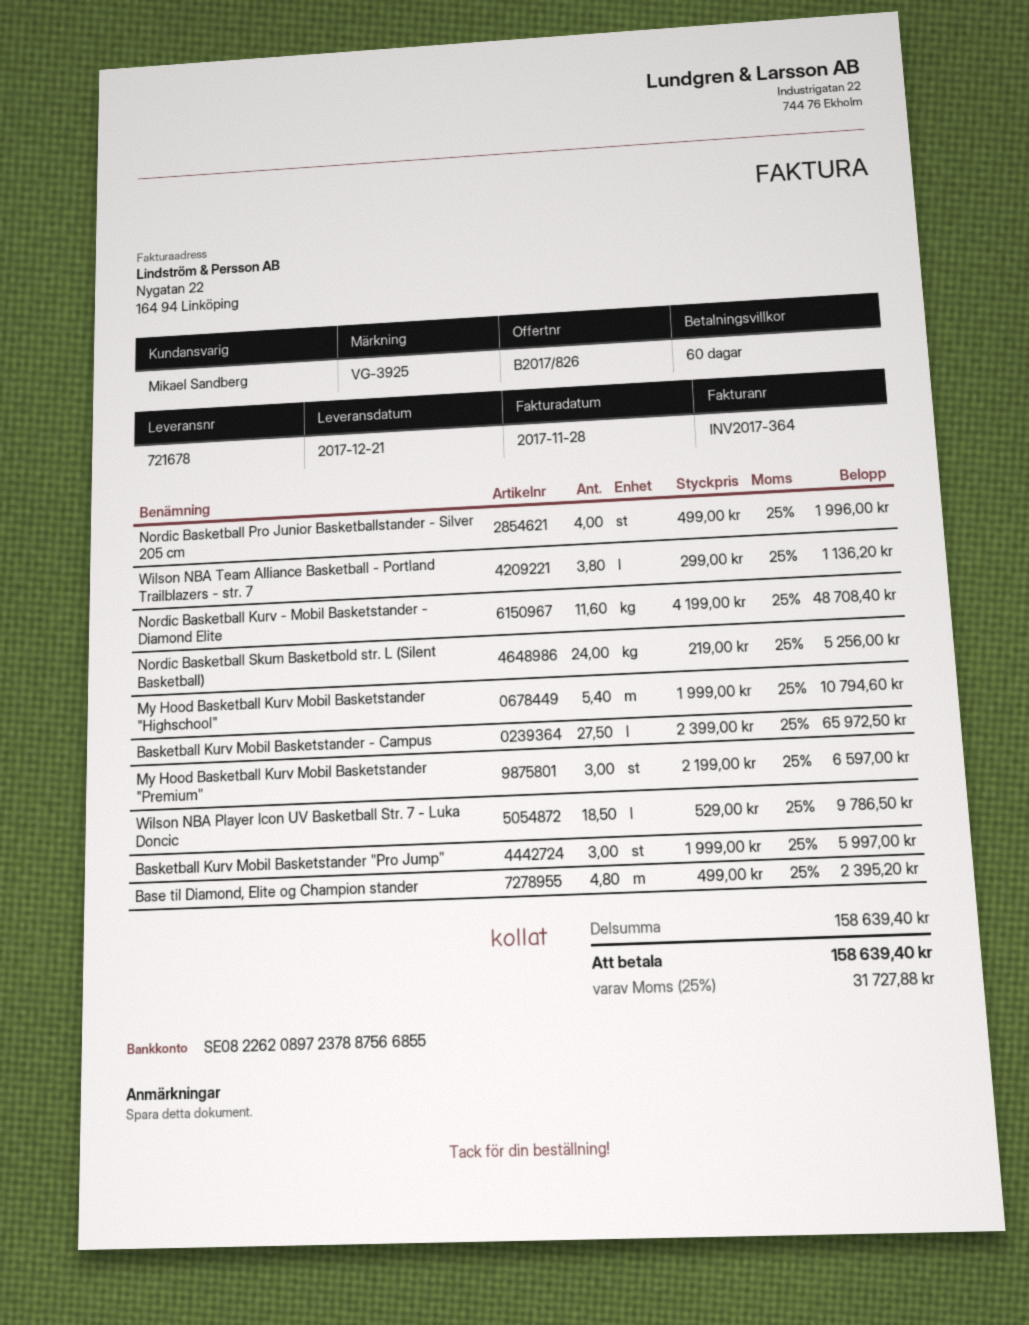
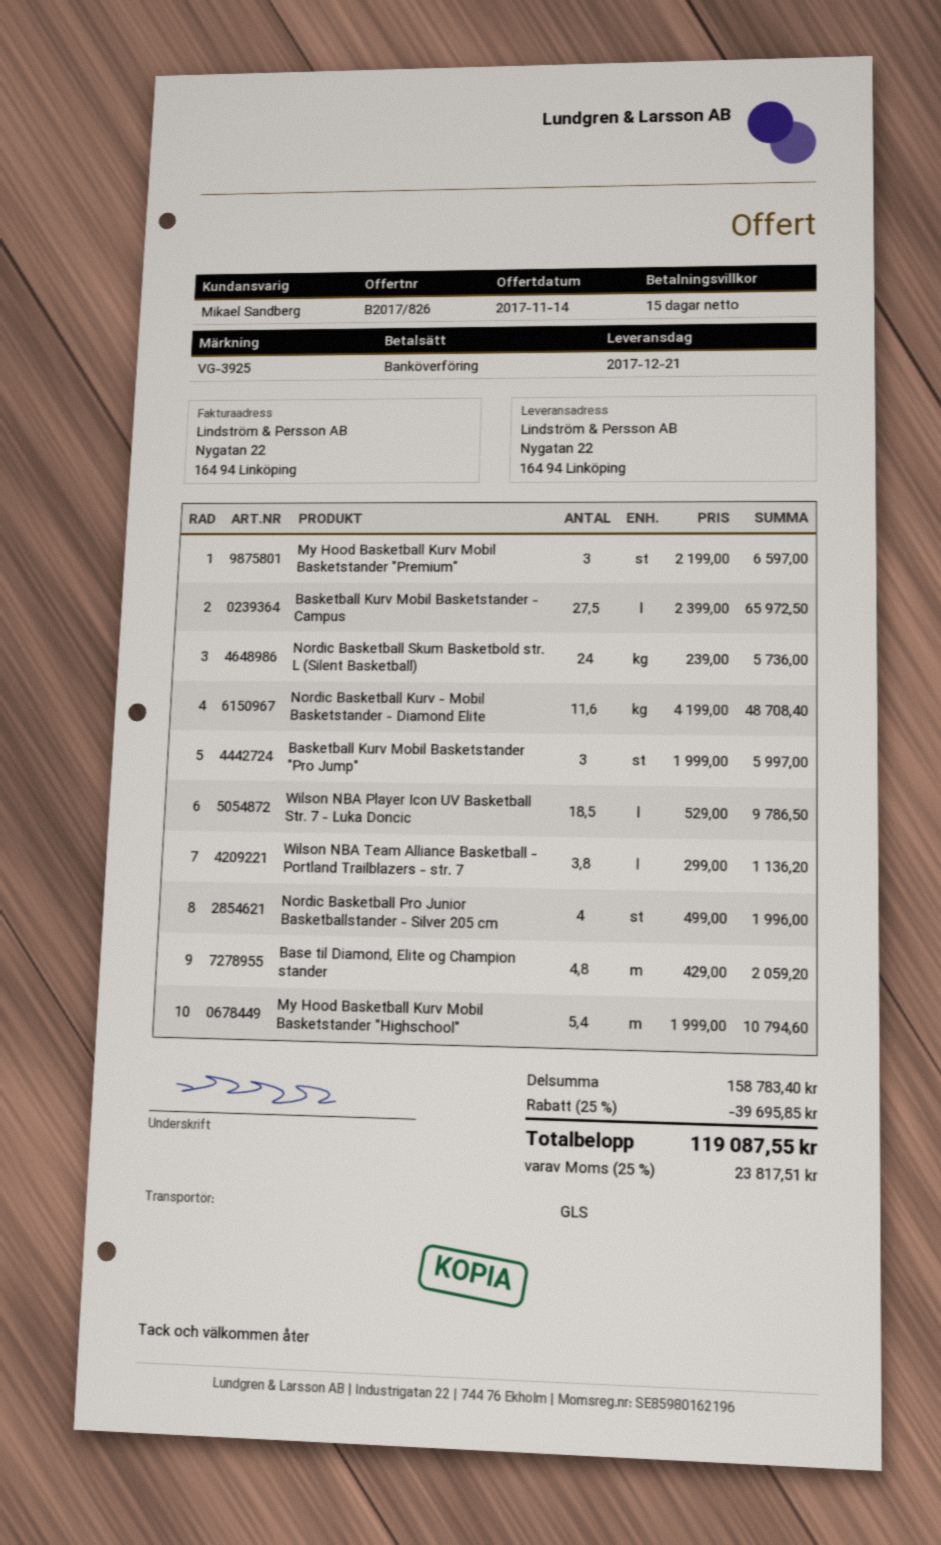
payment terms: 60 days -> 15 days
Nordic Basketball Skum Basketbold str. L (Silent Basketball): 24 x 219.00 = 5256.00 -> 24 x 239.00 = 5736.00
Base til Diamond, Elite og Champion stander: 4.8 x 499.00 = 2395.20 -> 4.8 x 429.00 = 2059.20
subtotal: 158639.40 -> 158783.40
discount: none -> 25% = 39695.85
tax: 25% = 31727.88 -> 25% = 23817.51
total: 158639.40 -> 119087.55

